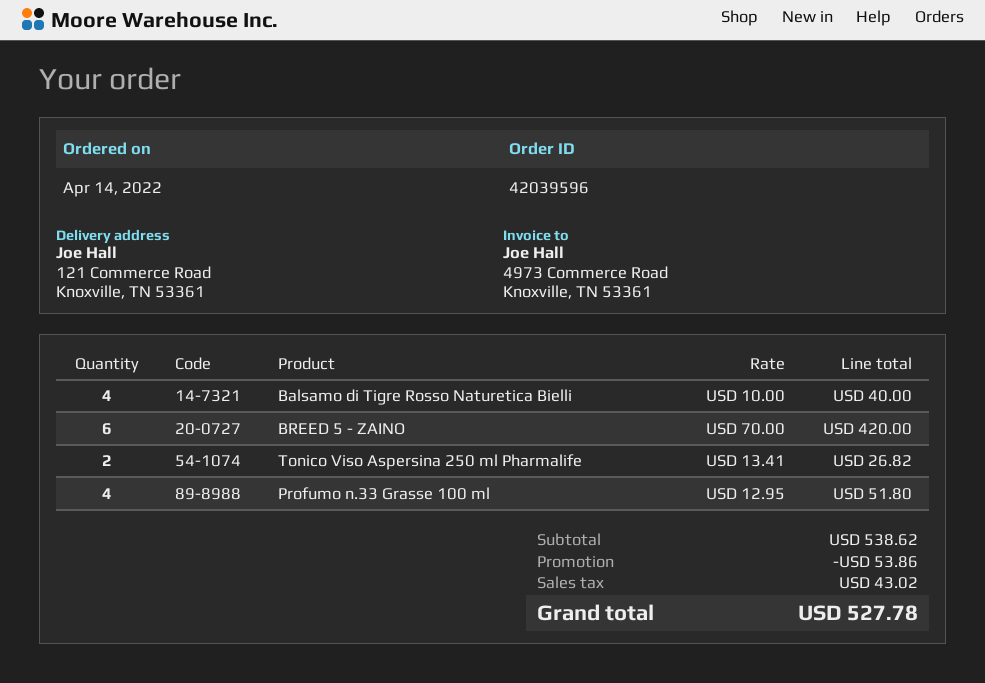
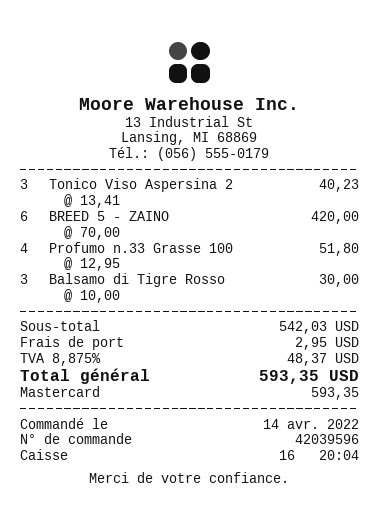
Balsamo di Tigre Rosso Naturetica Bielli: 4 x 10.00 = 40.00 -> 3 x 10.00 = 30.00
Tonico Viso Aspersina 250 ml Pharmalife: 2 x 13.41 = 26.82 -> 3 x 13.41 = 40.23
subtotal: 538.62 -> 542.03
discount: 53.86 -> none
shipping: none -> 2.95
tax: 43.02 -> 48.37
total: 527.78 -> 593.35

